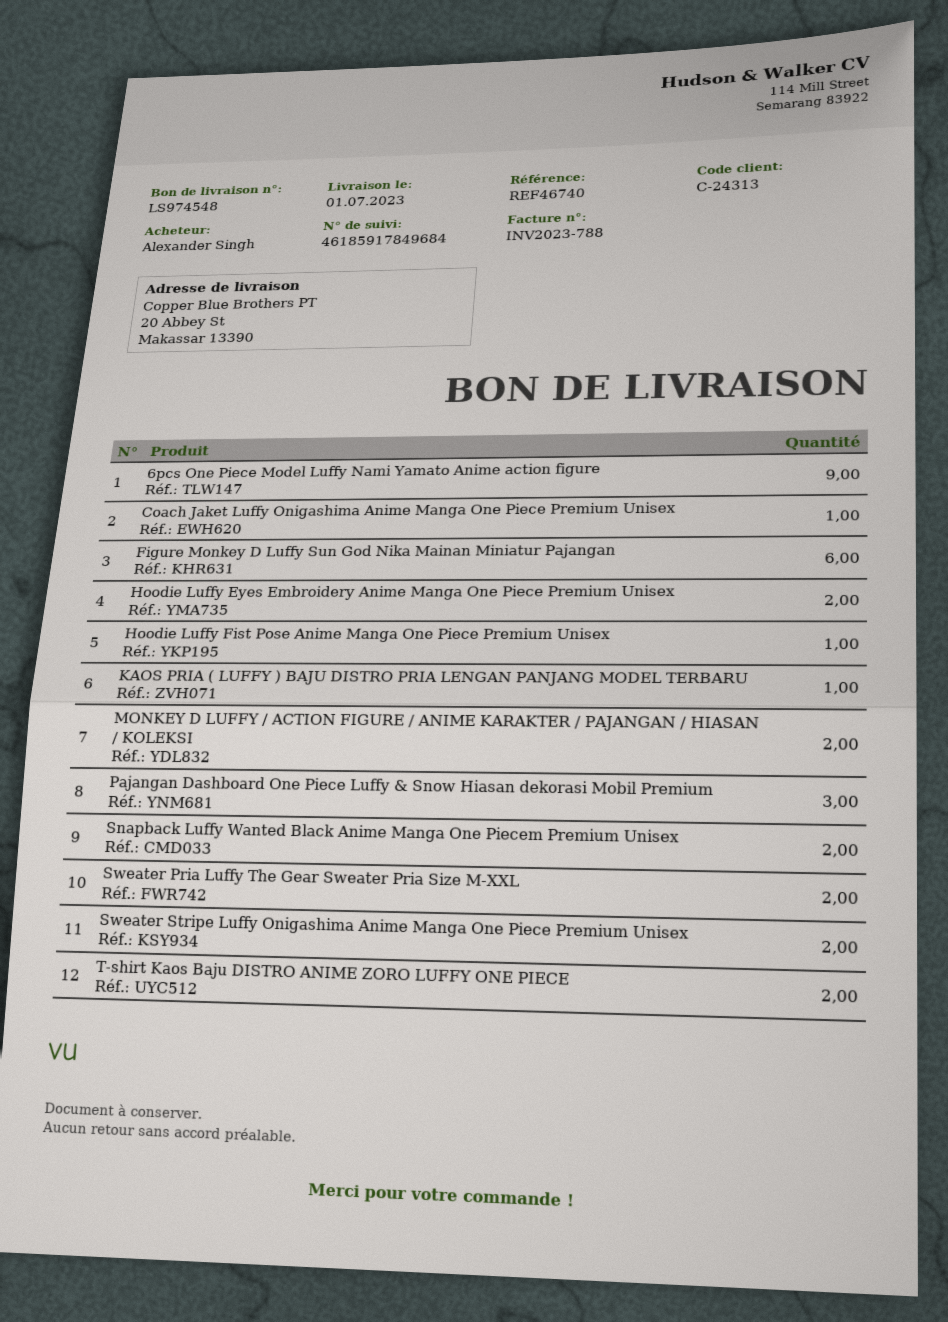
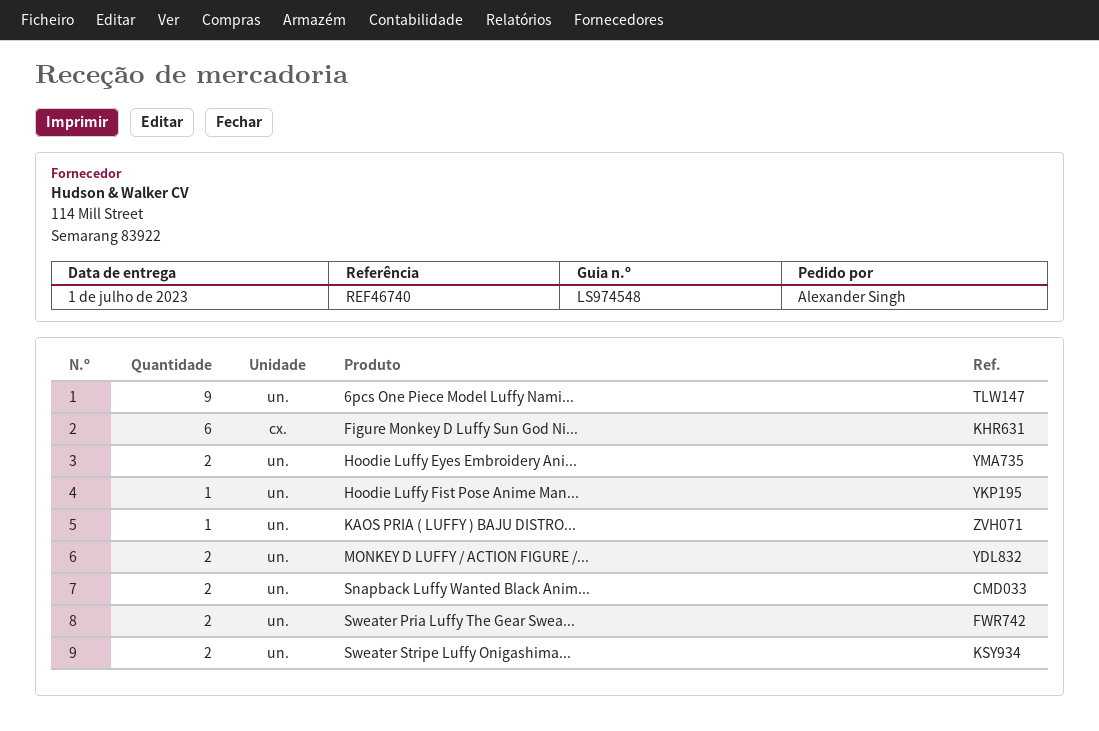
Coach Jaket Luffy Onigashima Anime Manga One Piece Premium Unisex: 1 -> none
Pajangan Dashboard One Piece Luffy & Snow Hiasan dekorasi Mobil Premium: 3 -> none
T-shirt Kaos Baju DISTRO ANIME ZORO LUFFY ONE PIECE: 2 -> none

